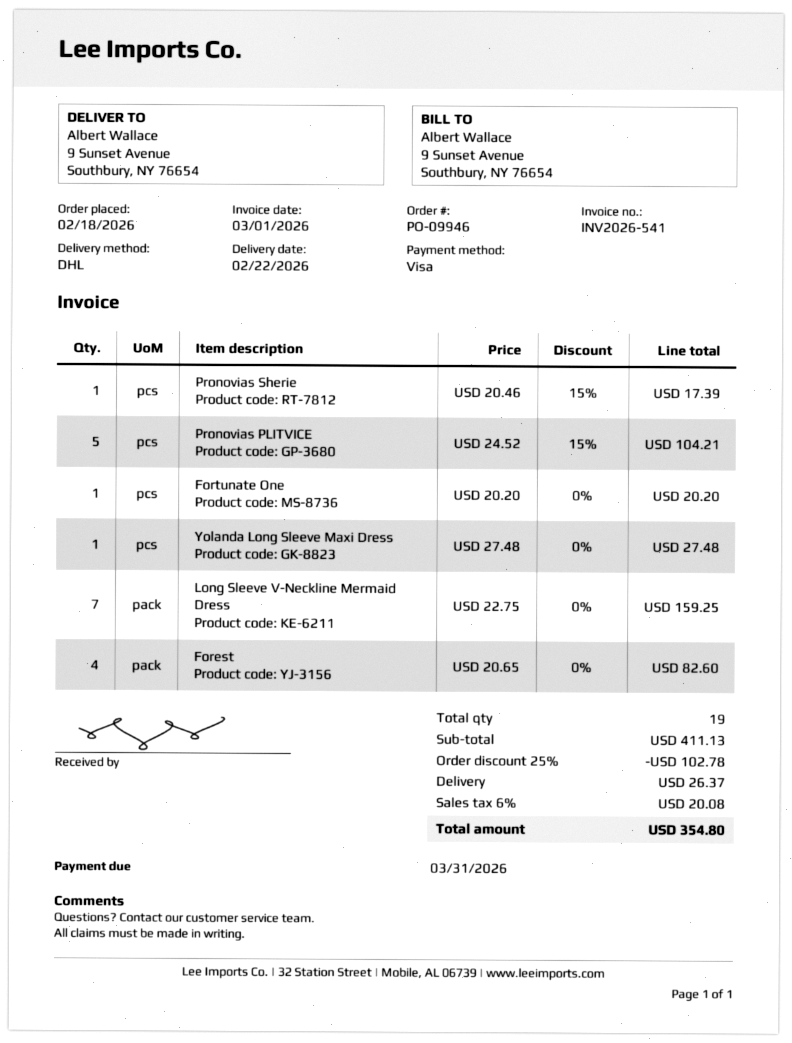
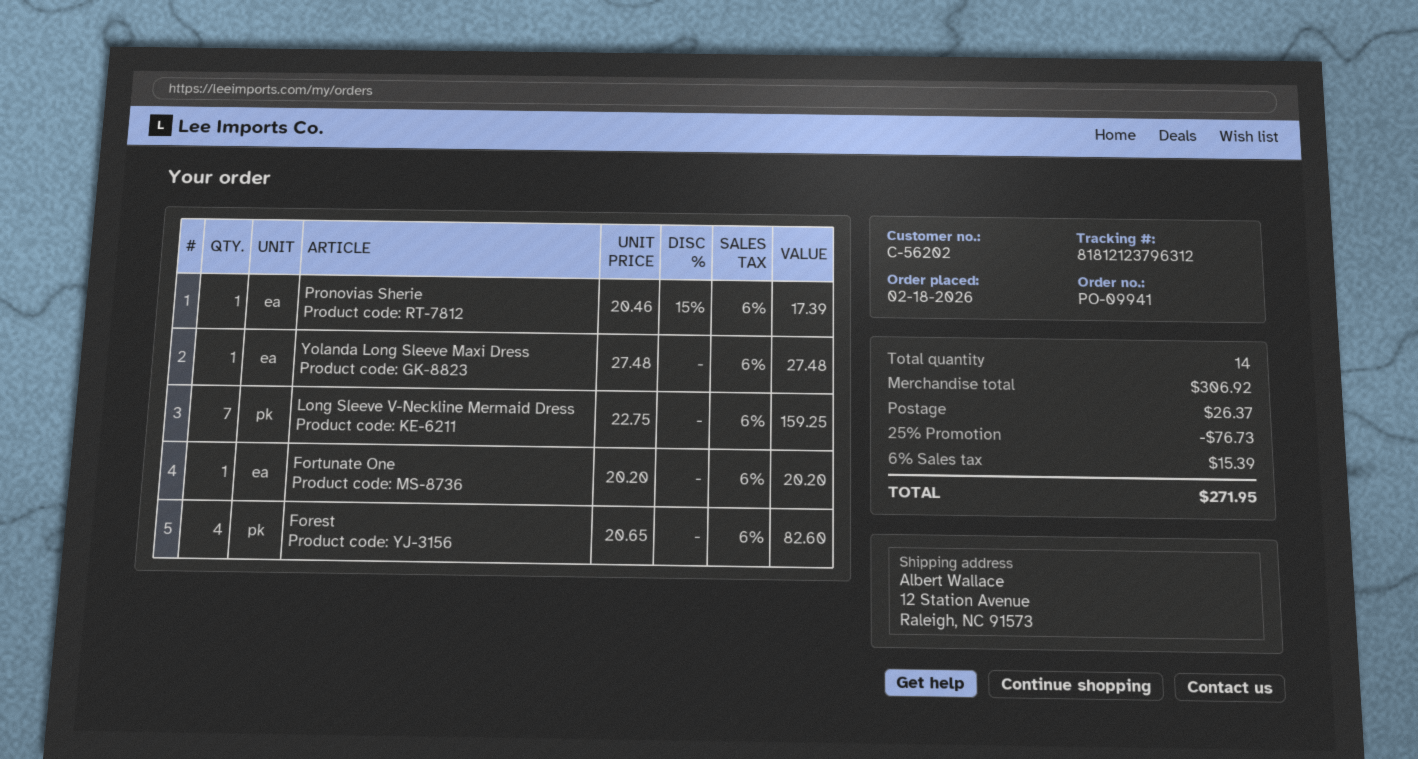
order number: PO-09946 -> PO-09941
ship to: 9 Sunset Avenue, Southbury, NY 76654 -> 12 Station Avenue, Raleigh, NC 91573
Pronovias PLITVICE: 5 x 24.52 - 15% = 104.21 -> none
total quantity: 19 -> 14
subtotal: 411.13 -> 306.92
discount: 25% = 102.78 -> 25% = 76.73
tax: 6% = 20.08 -> 6% = 15.39
total: 354.80 -> 271.95

